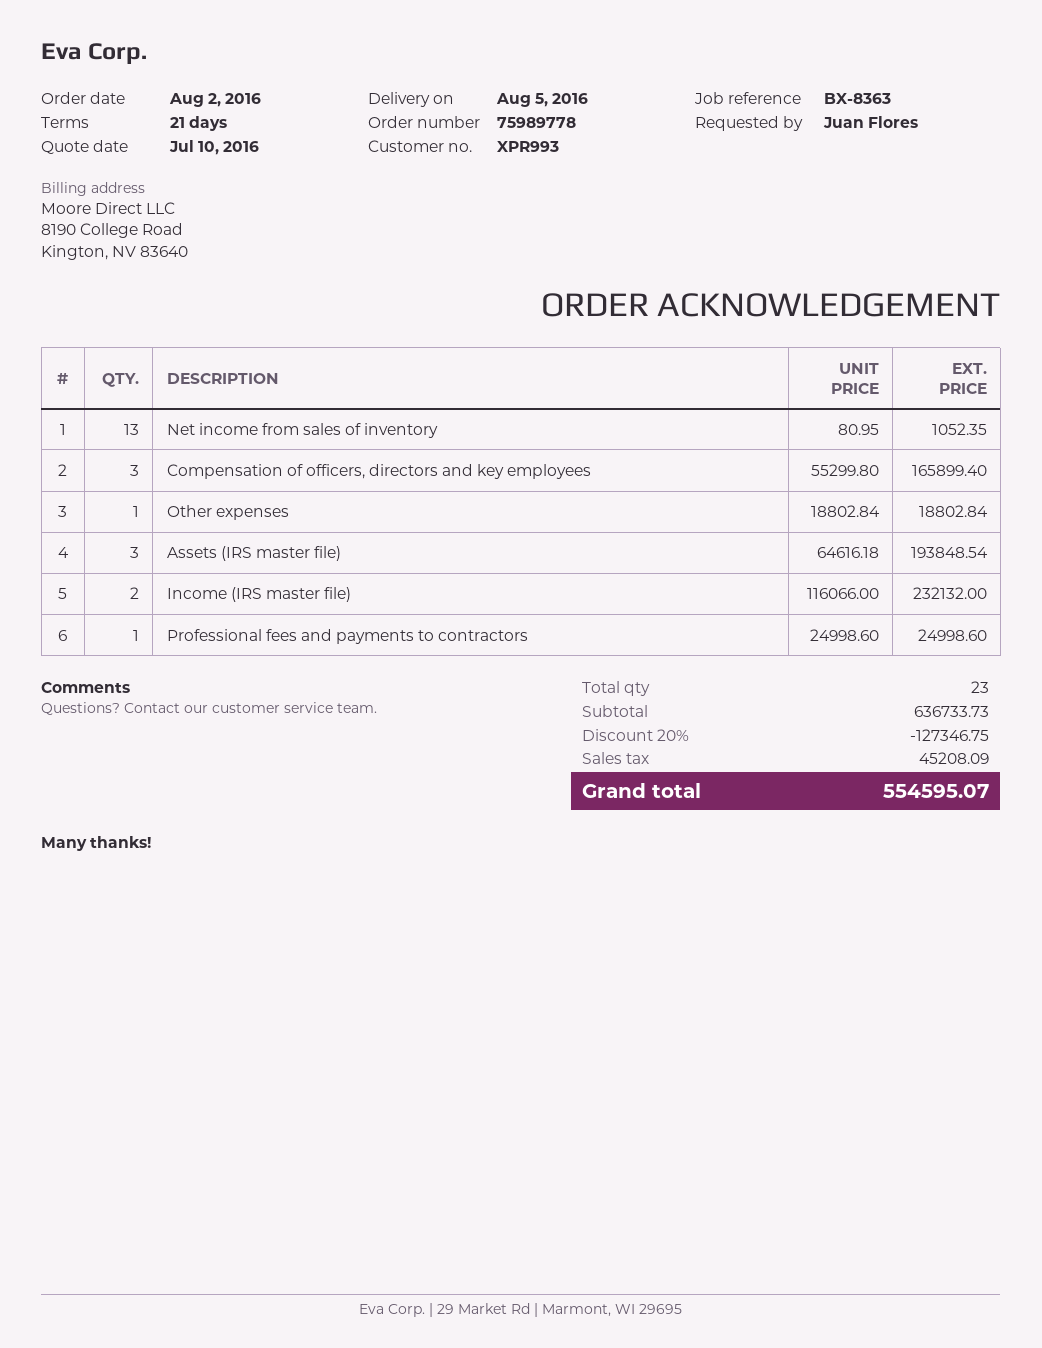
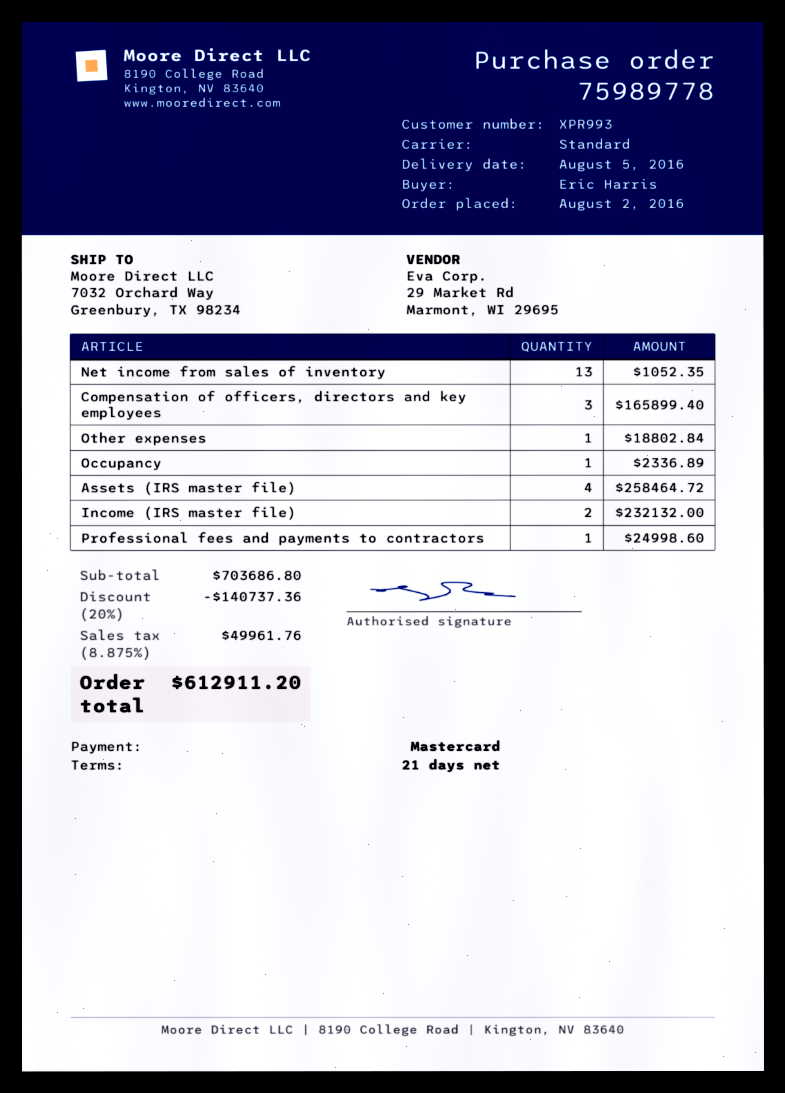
ordered by: Juan Flores -> Eric Harris
Assets (IRS master file): 3 for 193848.54 -> 4 for 258464.72
Occupancy: none -> 1 for 2336.89
subtotal: 636733.73 -> 703686.80
discount: 20% = 127346.75 -> 20% = 140737.36
tax: 45208.09 -> 49961.76
total: 554595.07 -> 612911.20

